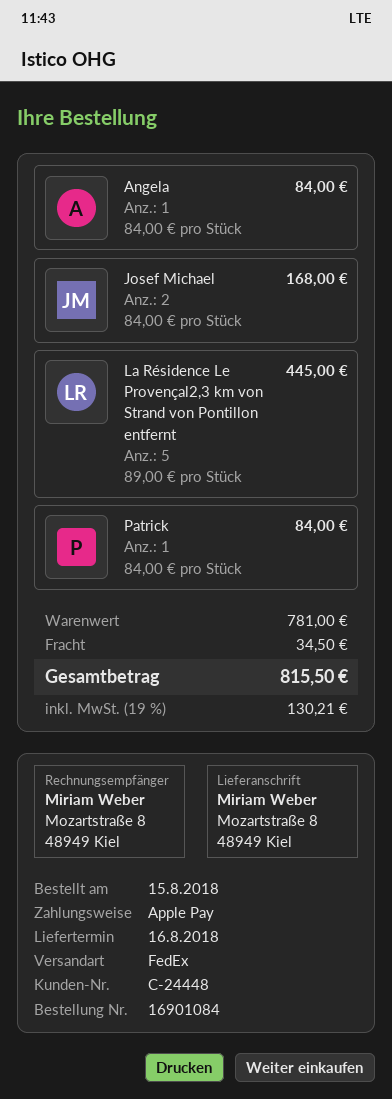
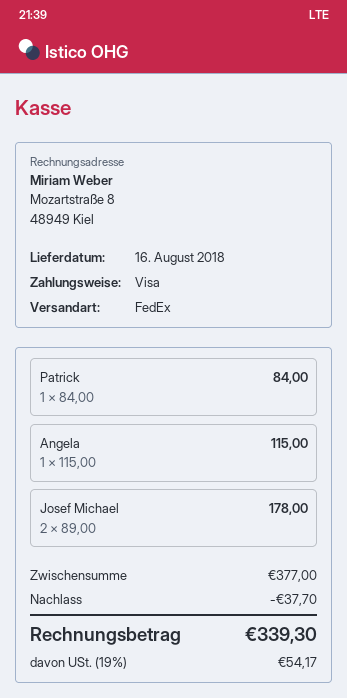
payment method: Apple Pay -> Visa
Angela: 1 x 84.00 = 84.00 -> 1 x 115.00 = 115.00
Josef Michael: 2 x 84.00 = 168.00 -> 2 x 89.00 = 178.00
La Résidence Le Provençal2,3 km von Strand von Pontillon entfernt: 5 x 89.00 = 445.00 -> none
subtotal: 781.00 -> 377.00
discount: none -> 37.70
shipping: 34.50 -> none
tax: 19% = 130.21 -> 19% = 54.17
total: 815.50 -> 339.30

